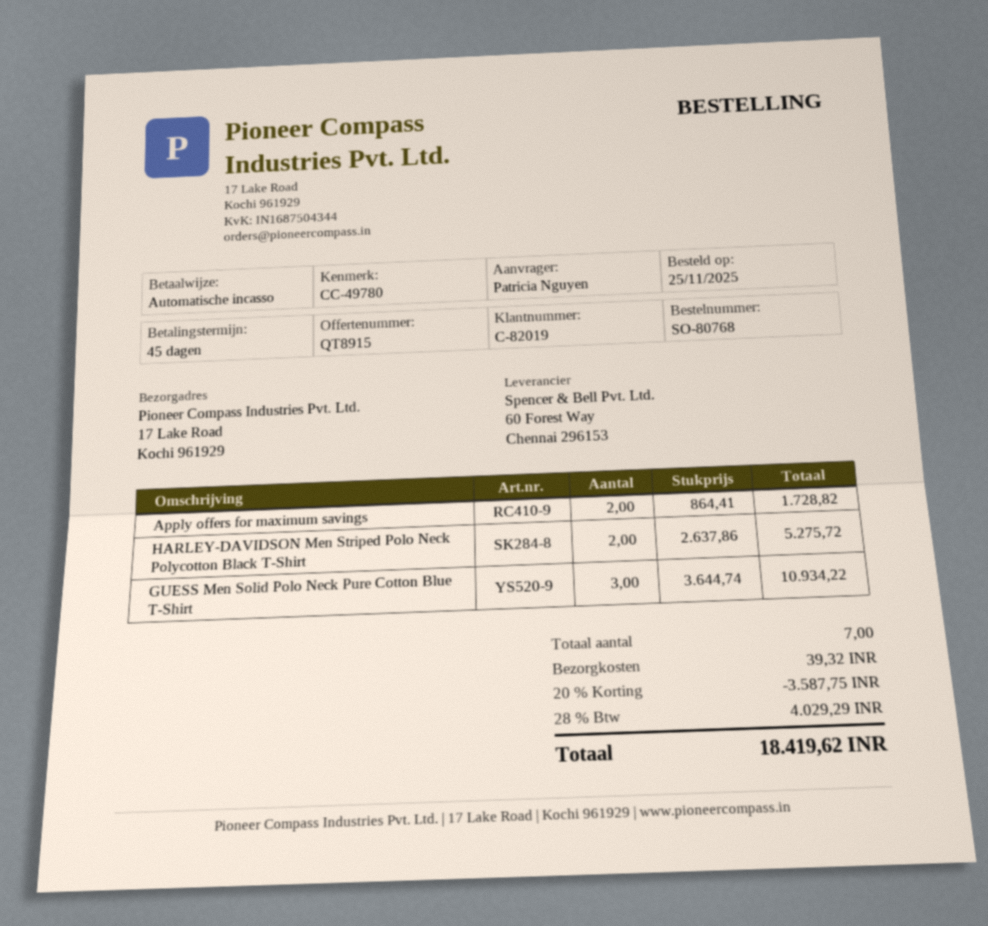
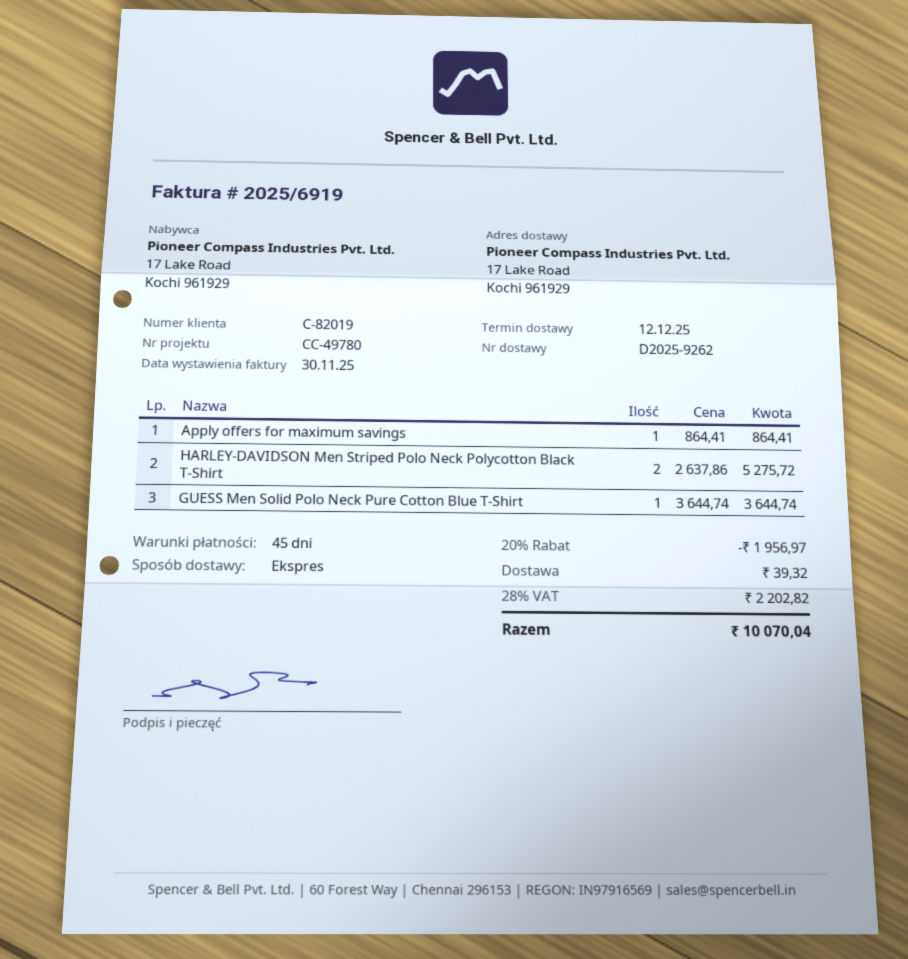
Apply offers for maximum savings: 2 x 864.41 = 1728.82 -> 1 x 864.41 = 864.41
GUESS Men Solid Polo Neck Pure Cotton Blue T-Shirt: 3 x 3644.74 = 10934.22 -> 1 x 3644.74 = 3644.74
discount: 20% = 3587.75 -> 20% = 1956.97
tax: 28% = 4029.29 -> 28% = 2202.82
total: 18419.62 -> 10070.04

